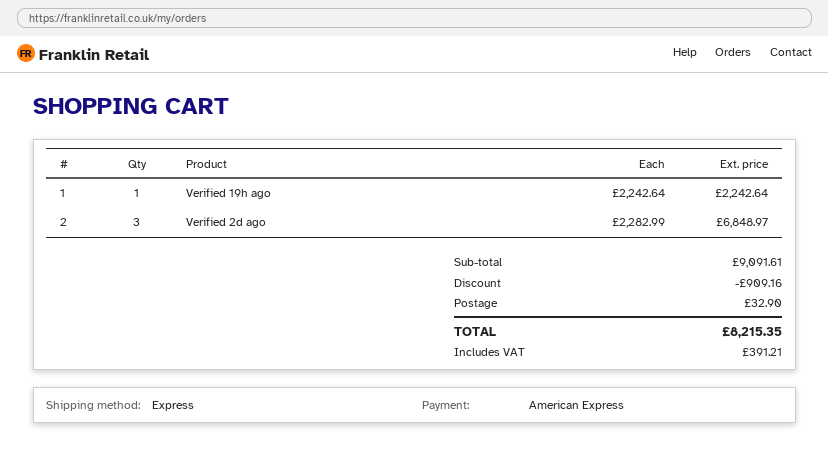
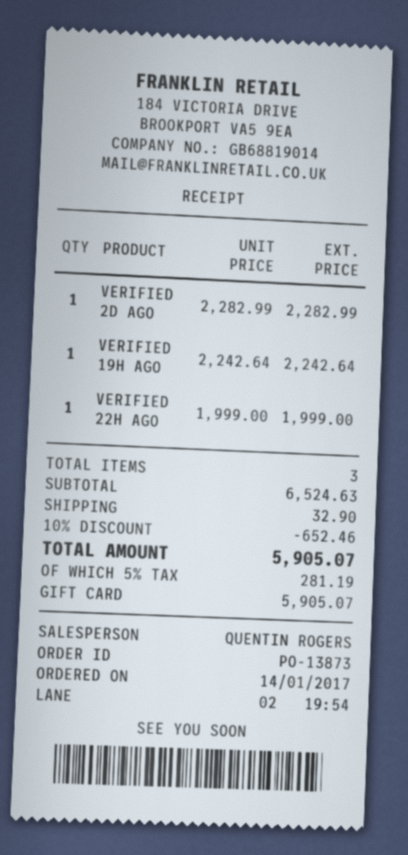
payment method: American Express -> gift card
Verified 2d ago: 3 x 2282.99 = 6848.97 -> 1 x 2282.99 = 2282.99
VERIFIED 22H AGO: none -> 1 x 1999.00 = 1999.00
subtotal: 9091.61 -> 6524.63
discount: 909.16 -> 652.46
tax: 391.21 -> 281.19
total: 8215.35 -> 5905.07

